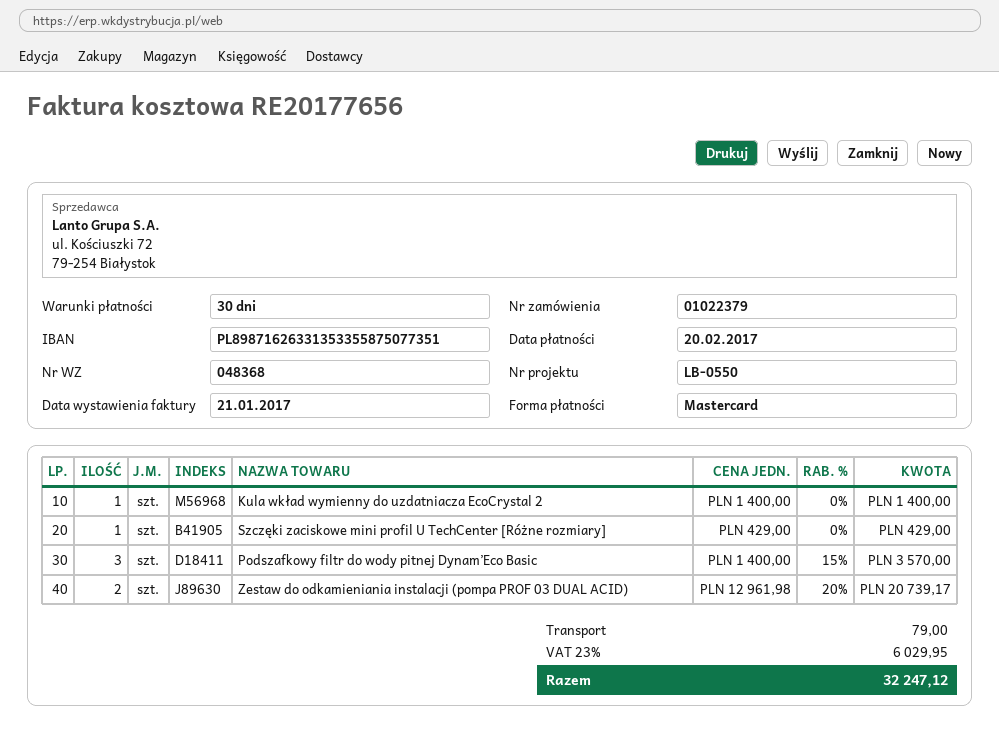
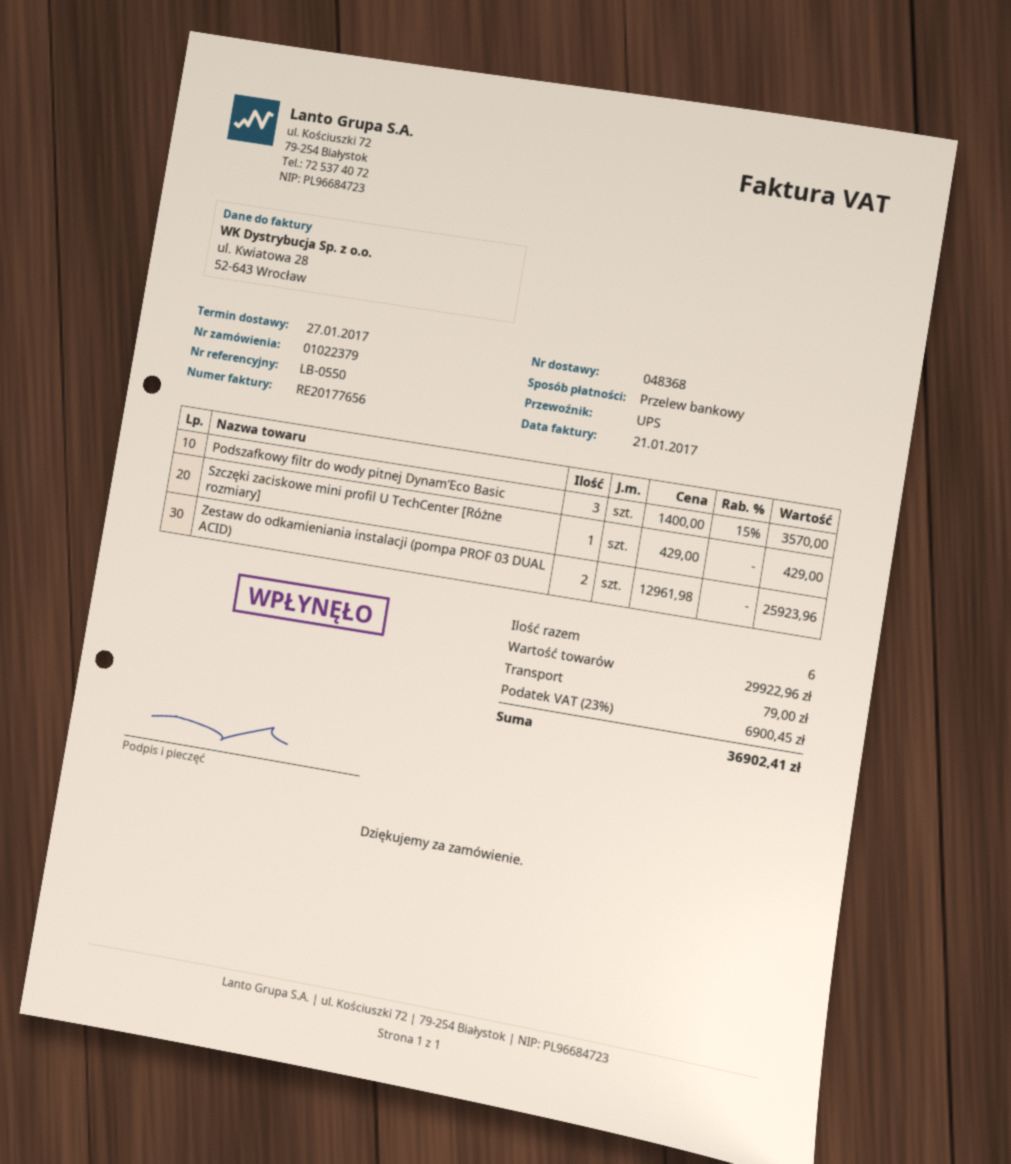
payment method: Mastercard -> bank transfer
Kula wkład wymienny do uzdatniacza EcoCrystal 2: 1 x 1400.00 = 1400.00 -> none
Zestaw do odkamieniania instalacji (pompa PROF 03 DUAL ACID): 2 x 12961.98 - 20% = 20739.17 -> 2 x 12961.98 = 25923.96
tax: 23% = 6029.95 -> 23% = 6900.45
total: 32247.12 -> 36902.41

